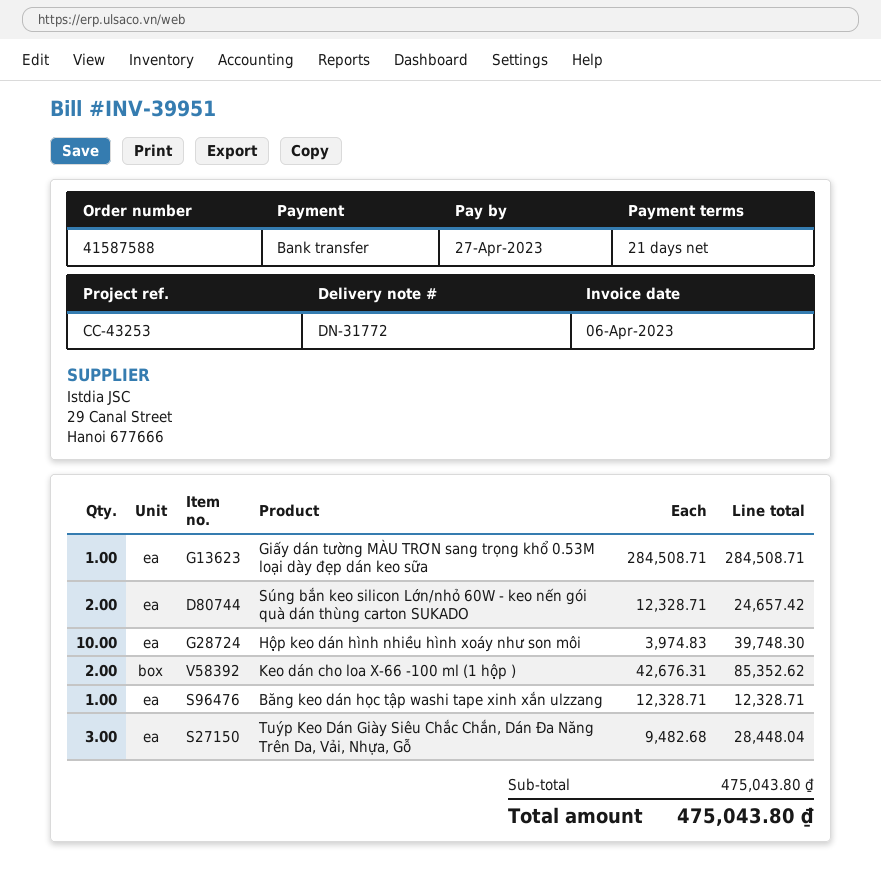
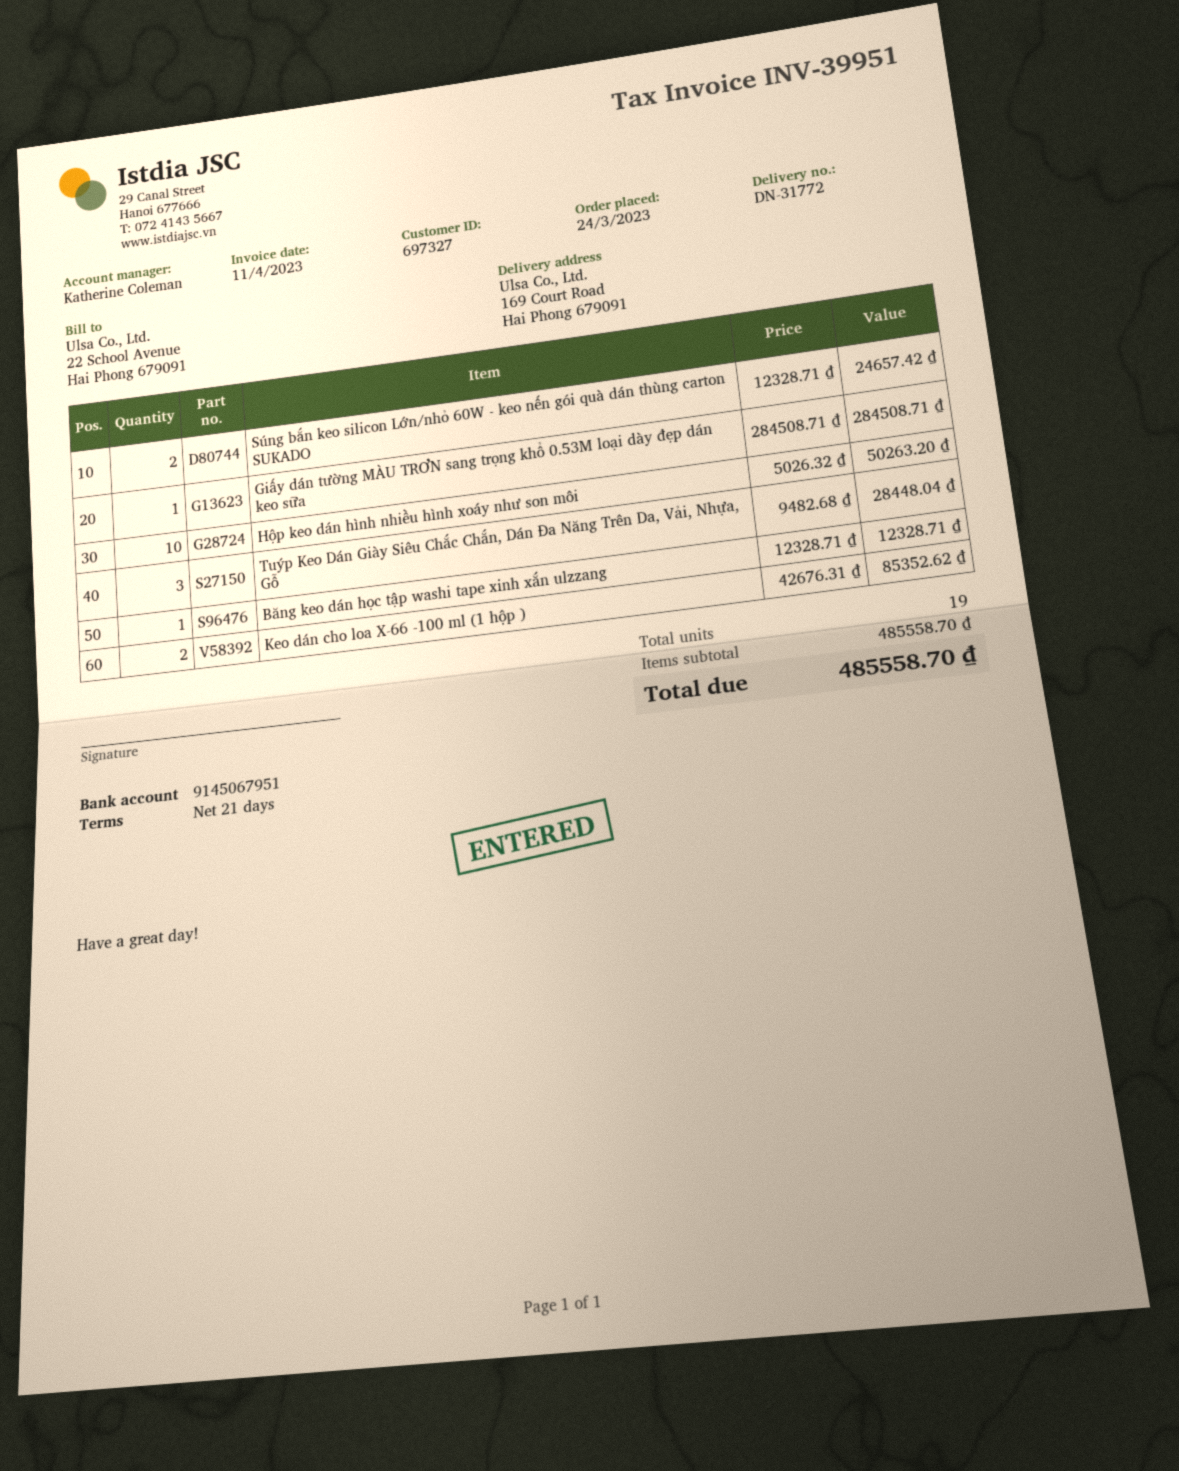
invoice date: 2023-04-06 -> 2023-04-11
Hộp keo dán hình nhiều hình xoáy như son môi: 10 x 3974.83 = 39748.30 -> 10 x 5026.32 = 50263.20
subtotal: 475043.80 -> 485558.70
total: 475043.80 -> 485558.70

